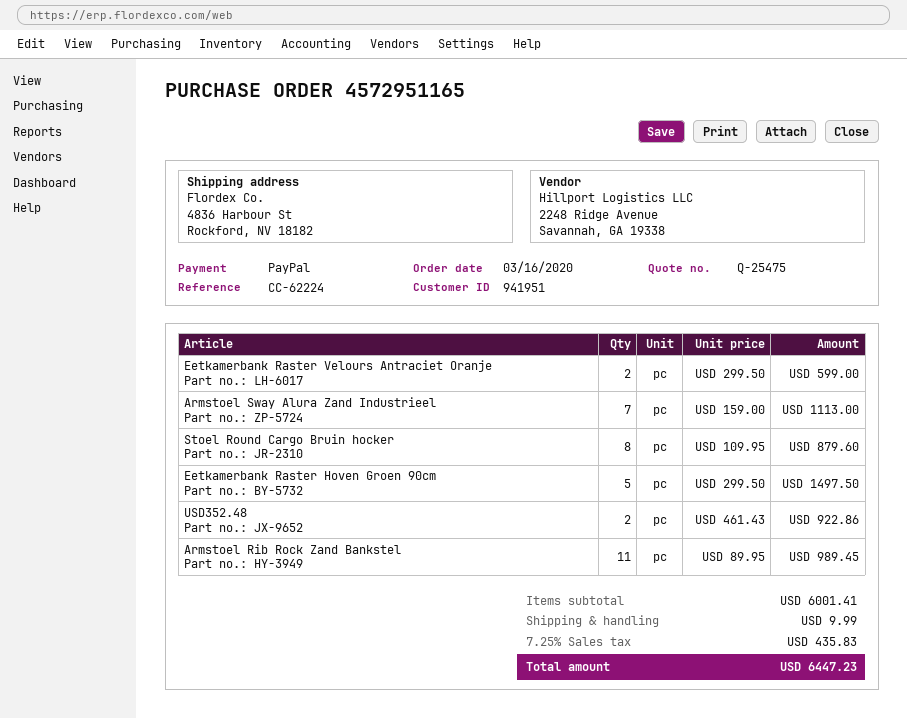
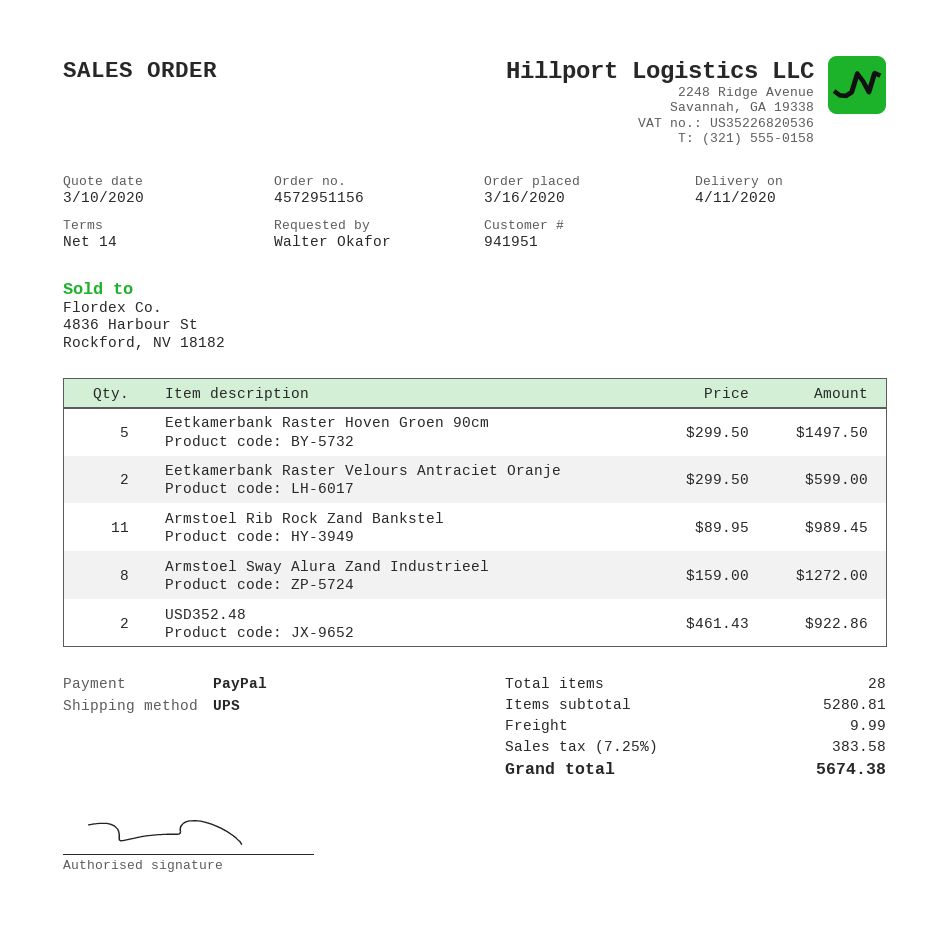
order number: 4572951165 -> 4572951156
Armstoel Sway Alura Zand Industrieel: 7 x 159.00 = 1113.00 -> 8 x 159.00 = 1272.00
Stoel Round Cargo Bruin hocker: 8 x 109.95 = 879.60 -> none
subtotal: 6001.41 -> 5280.81
tax: 7.25% = 435.83 -> 7.25% = 383.58
total: 6447.23 -> 5674.38

